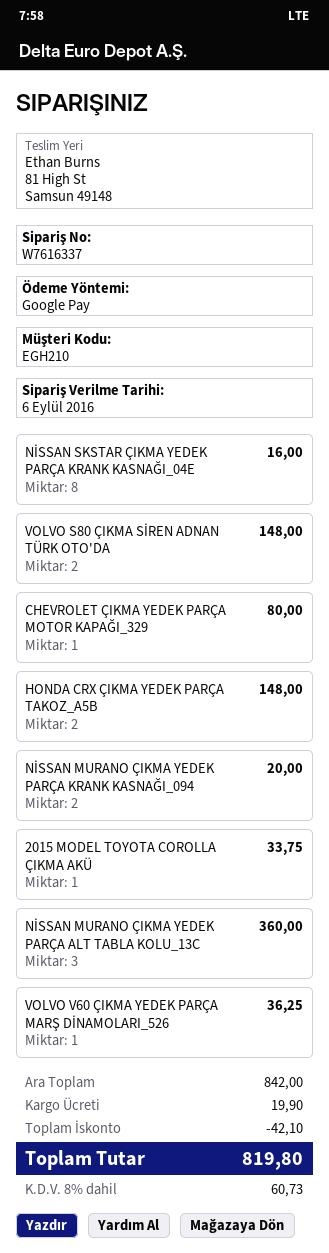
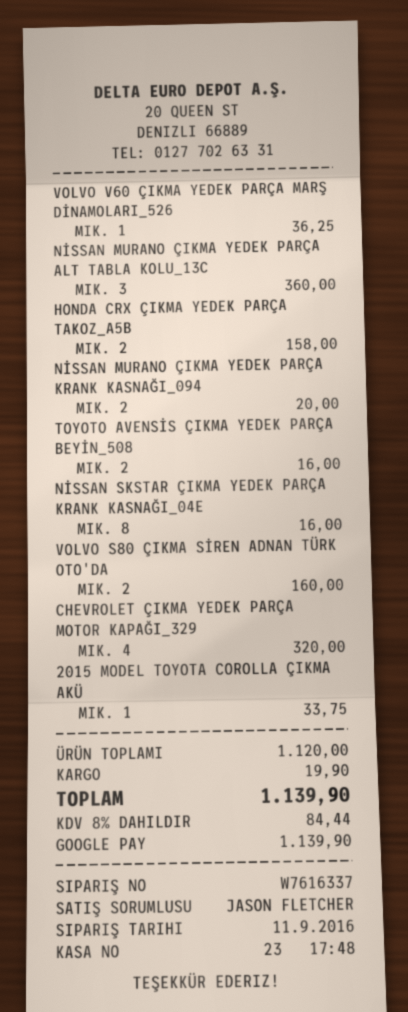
order date: 2016-09-06 -> 2016-09-11
VOLVO S80 ÇIKMA SİREN ADNAN TÜRK OTO'DA: 2 for 148.00 -> 2 for 160.00
CHEVROLET ÇIKMA YEDEK PARÇA MOTOR KAPAĞI_329: 1 for 80.00 -> 4 for 320.00
HONDA CRX ÇIKMA YEDEK PARÇA TAKOZ_A5B: 2 for 148.00 -> 2 for 158.00
TOYOTO AVENSİS ÇIKMA YEDEK PARÇA BEYİN_508: none -> 2 for 16.00
subtotal: 842.00 -> 1120.00
discount: 42.10 -> none
tax: 8% = 60.73 -> 8% = 84.44
total: 819.80 -> 1139.90

